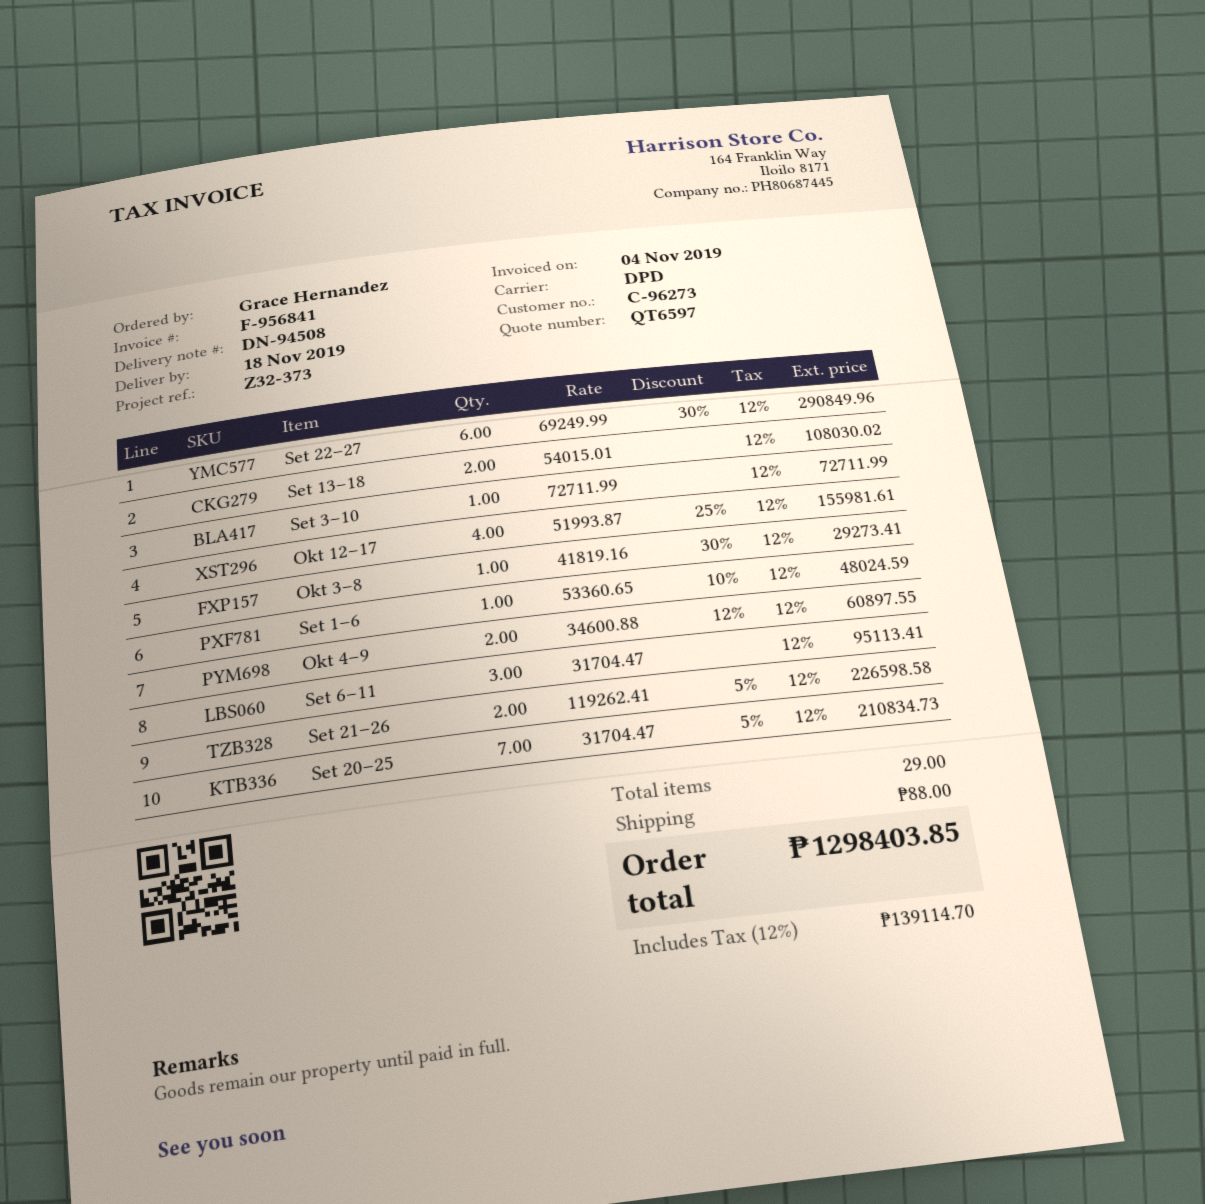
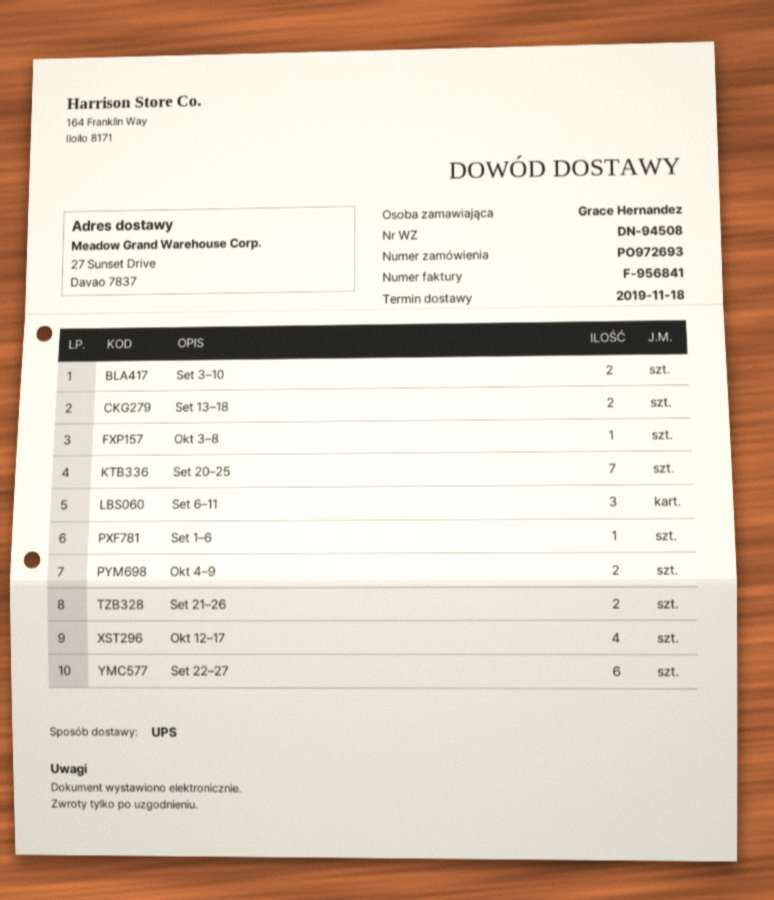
shipping method: DPD -> UPS
Set 3–10: 1 -> 2

